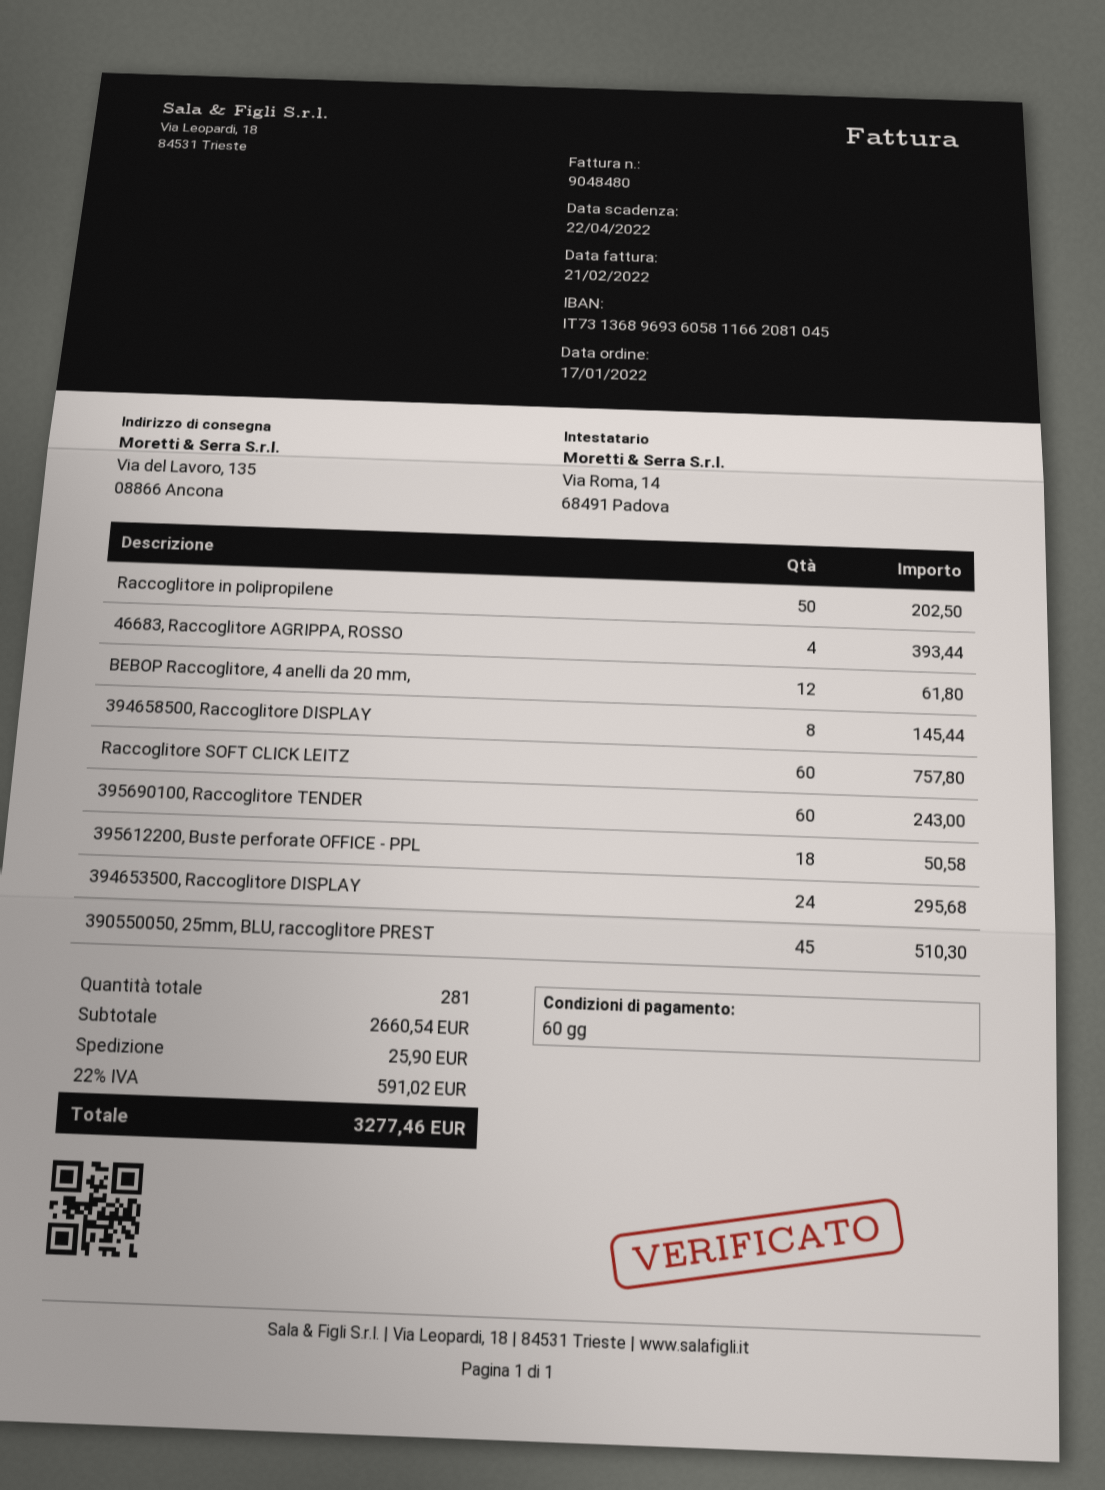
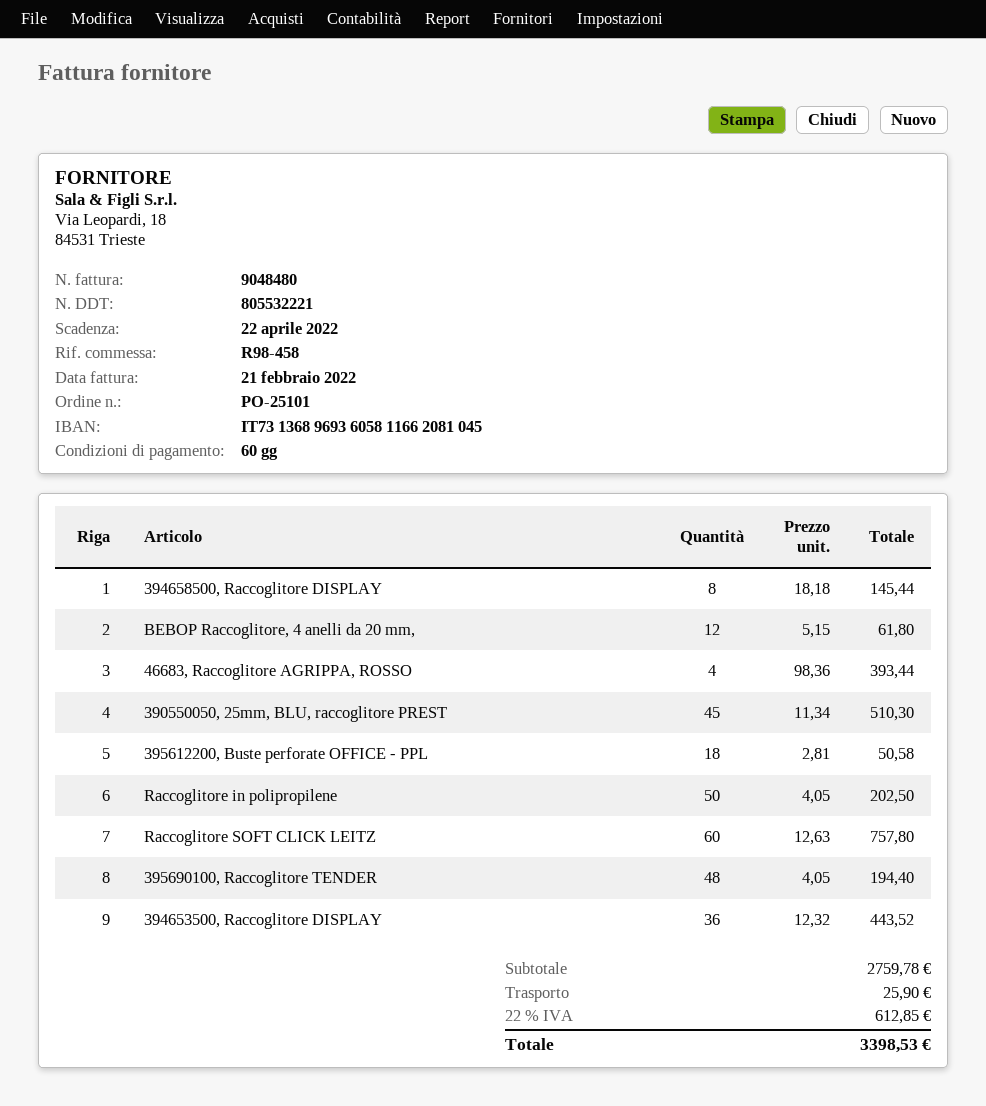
395690100, Raccoglitore TENDER: 60 for 243.00 -> 48 for 194.40
394653500, Raccoglitore DISPLAY: 24 for 295.68 -> 36 for 443.52
subtotal: 2660.54 -> 2759.78
tax: 22% = 591.02 -> 22% = 612.85
total: 3277.46 -> 3398.53

